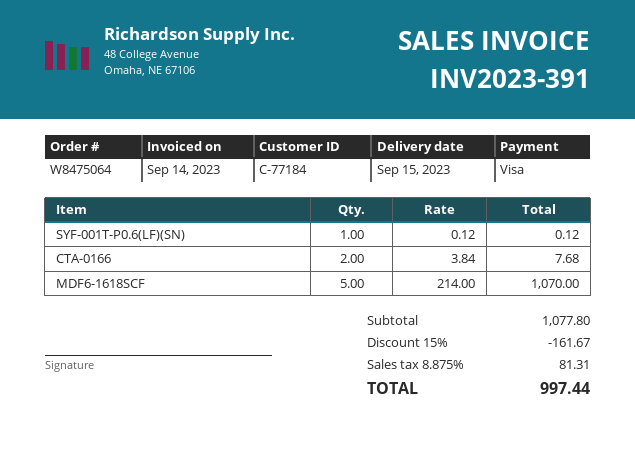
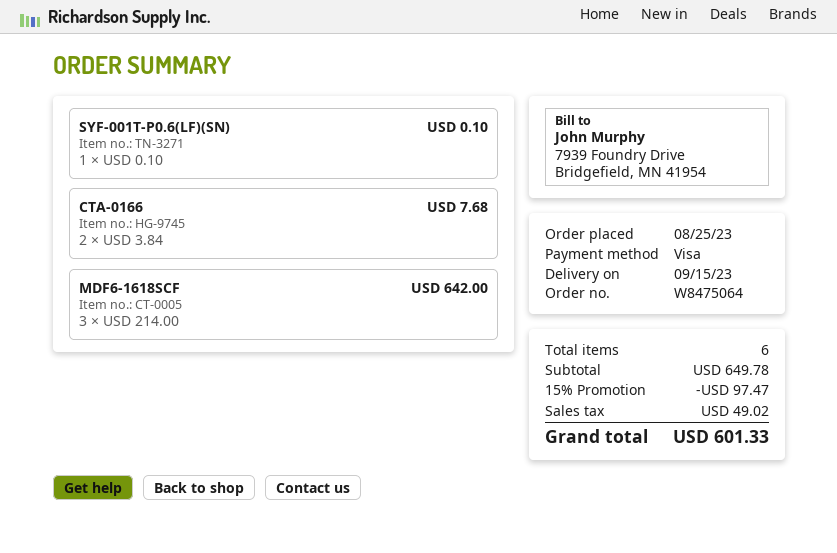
SYF-001T-P0.6(LF)(SN): 1 x 0.12 = 0.12 -> 1 x 0.10 = 0.10
MDF6-1618SCF: 5 x 214.00 = 1070.00 -> 3 x 214.00 = 642.00
subtotal: 1077.80 -> 649.78
discount: 15% = 161.67 -> 15% = 97.47
tax: 81.31 -> 49.02
total: 997.44 -> 601.33

